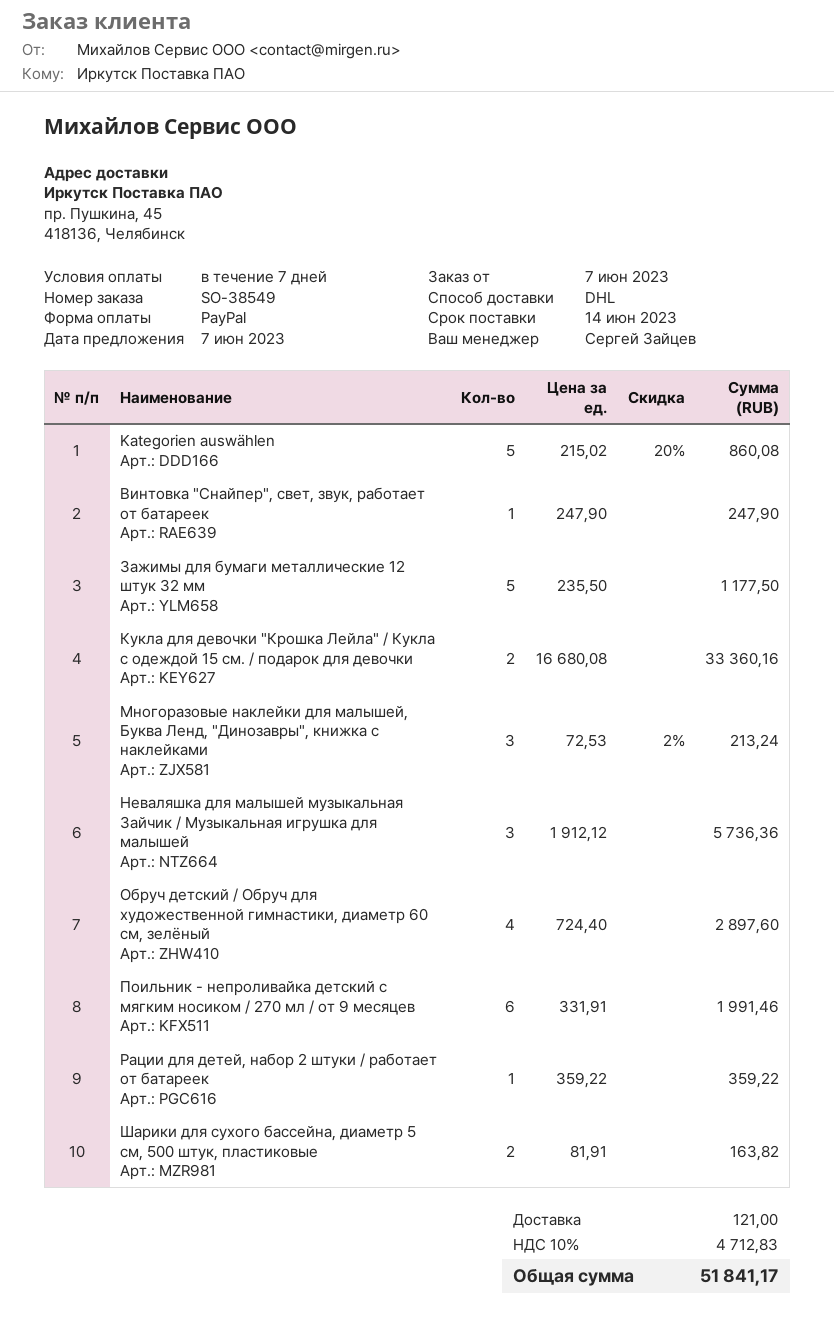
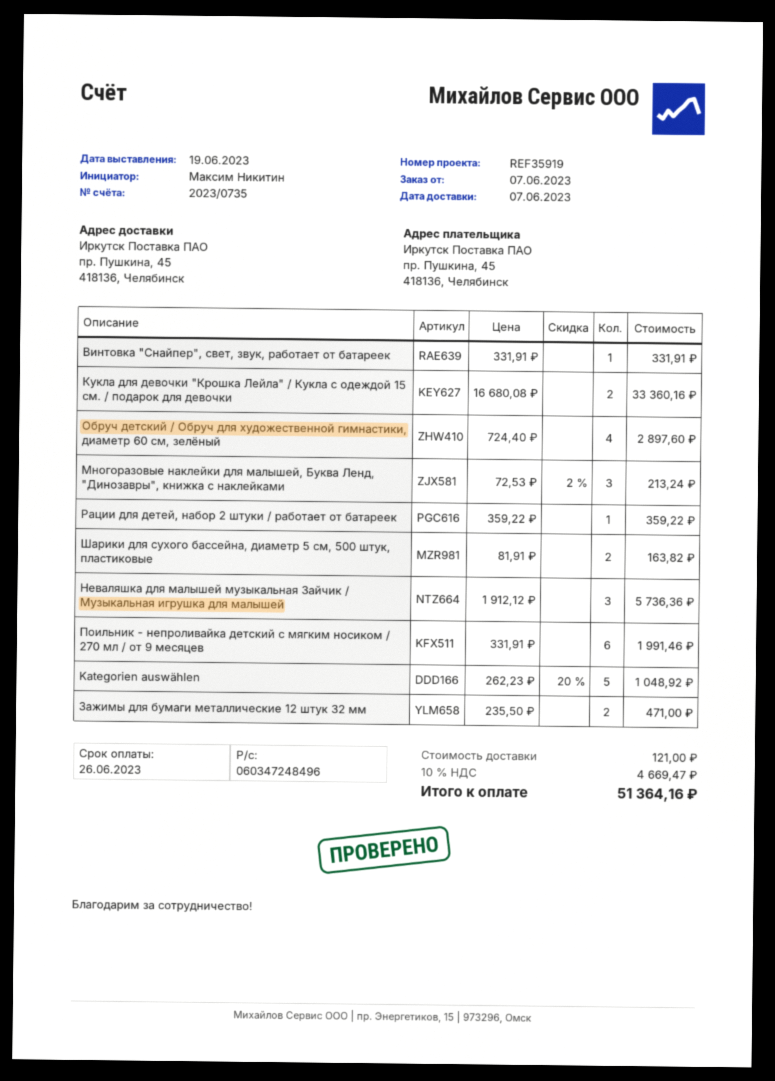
delivery date: 2023-06-14 -> 2023-06-07
Kategorien auswählen: 5 x 215.02 - 20% = 860.08 -> 5 x 262.23 - 20% = 1048.92
Винтовка "Снайпер", свет, звук, работает от батареек: 1 x 247.90 = 247.90 -> 1 x 331.91 = 331.91
Зажимы для бумаги металлические 12 штук 32 мм: 5 x 235.50 = 1177.50 -> 2 x 235.50 = 471.00
tax: 10% = 4712.83 -> 10% = 4669.47
total: 51841.17 -> 51364.16

